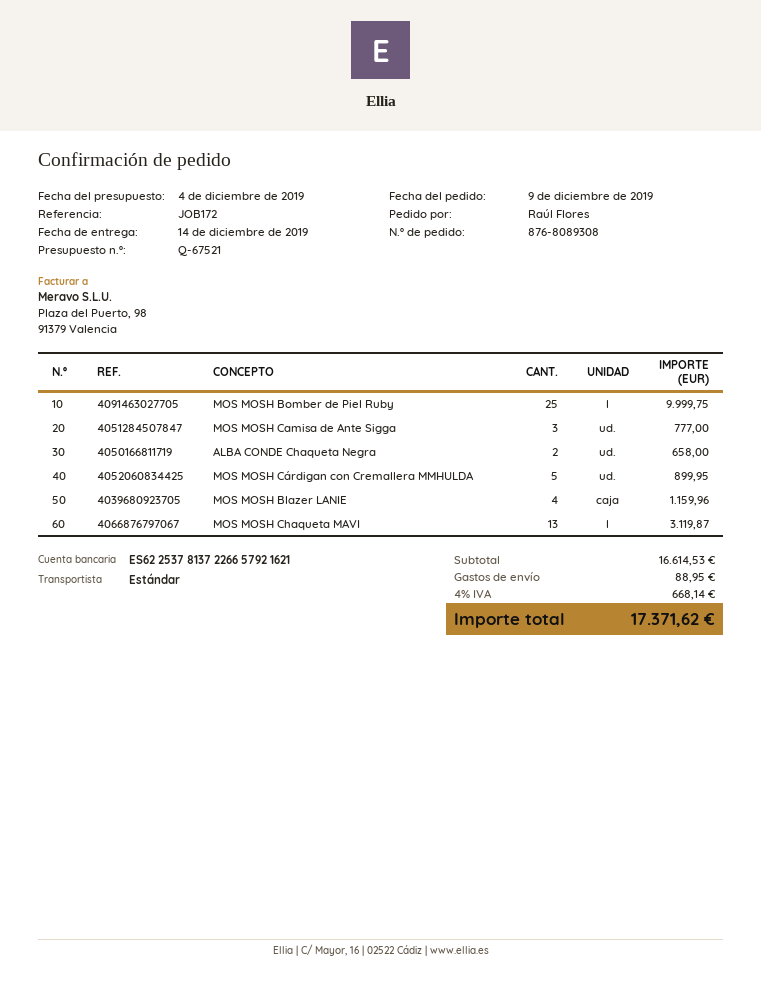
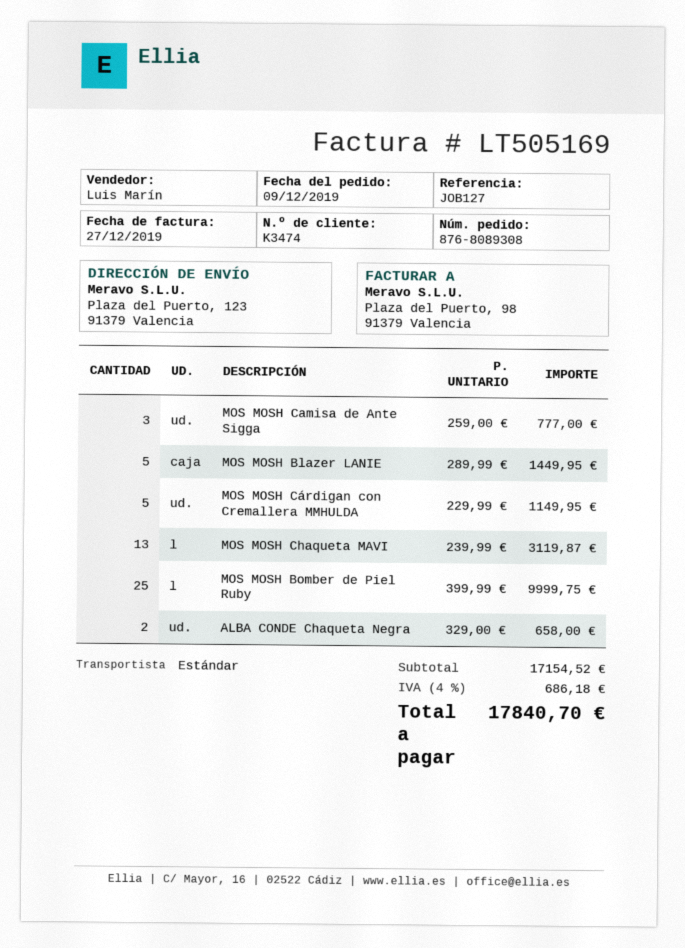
reference: JOB172 -> JOB127
MOS MOSH Cárdigan con Cremallera MMHULDA: 5 for 899.95 -> 5 for 1149.95
MOS MOSH Blazer LANIE: 4 for 1159.96 -> 5 for 1449.95
subtotal: 16614.53 -> 17154.52
shipping: 88.95 -> none
tax: 4% = 668.14 -> 4% = 686.18
total: 17371.62 -> 17840.70

